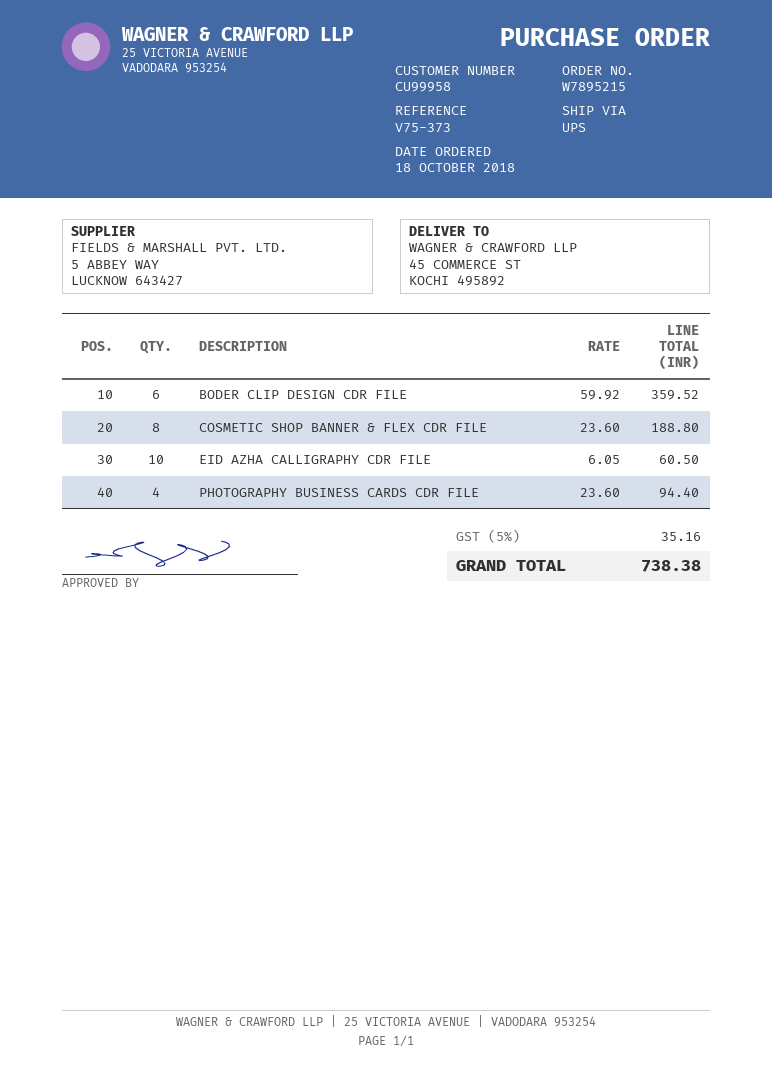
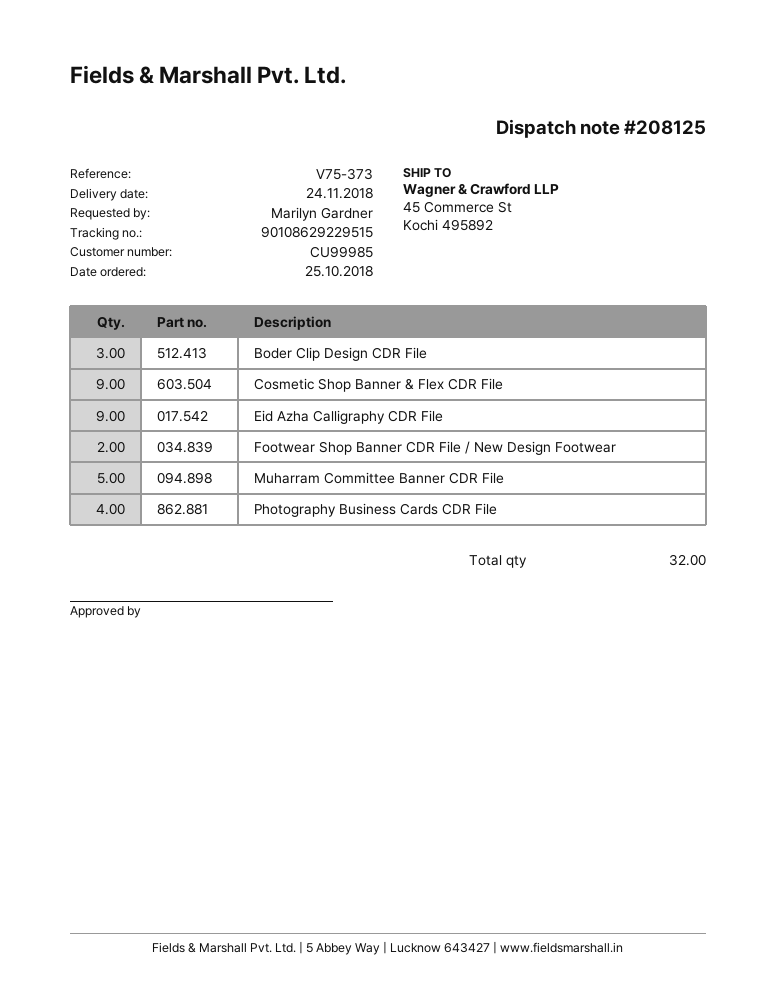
order date: 2018-10-18 -> 2018-10-25
customer number: CU99958 -> CU99985
BODER CLIP DESIGN CDR FILE: 6 -> 3
COSMETIC SHOP BANNER & FLEX CDR FILE: 8 -> 9
EID AZHA CALLIGRAPHY CDR FILE: 10 -> 9
Footwear Shop Banner CDR File / New Design Footwear: none -> 2
Muharram Committee Banner CDR File: none -> 5

